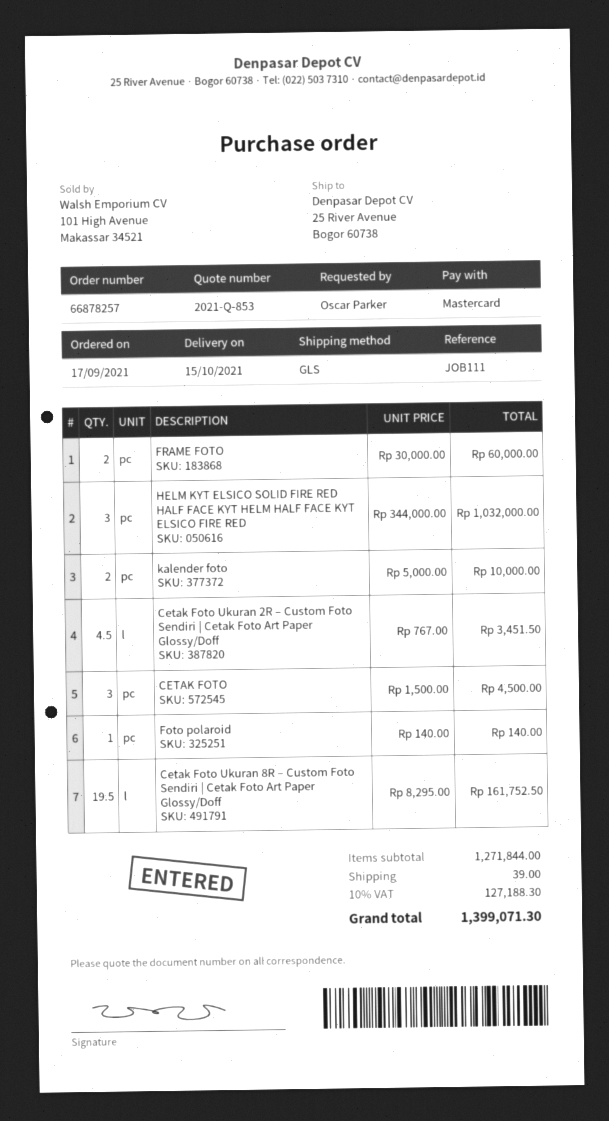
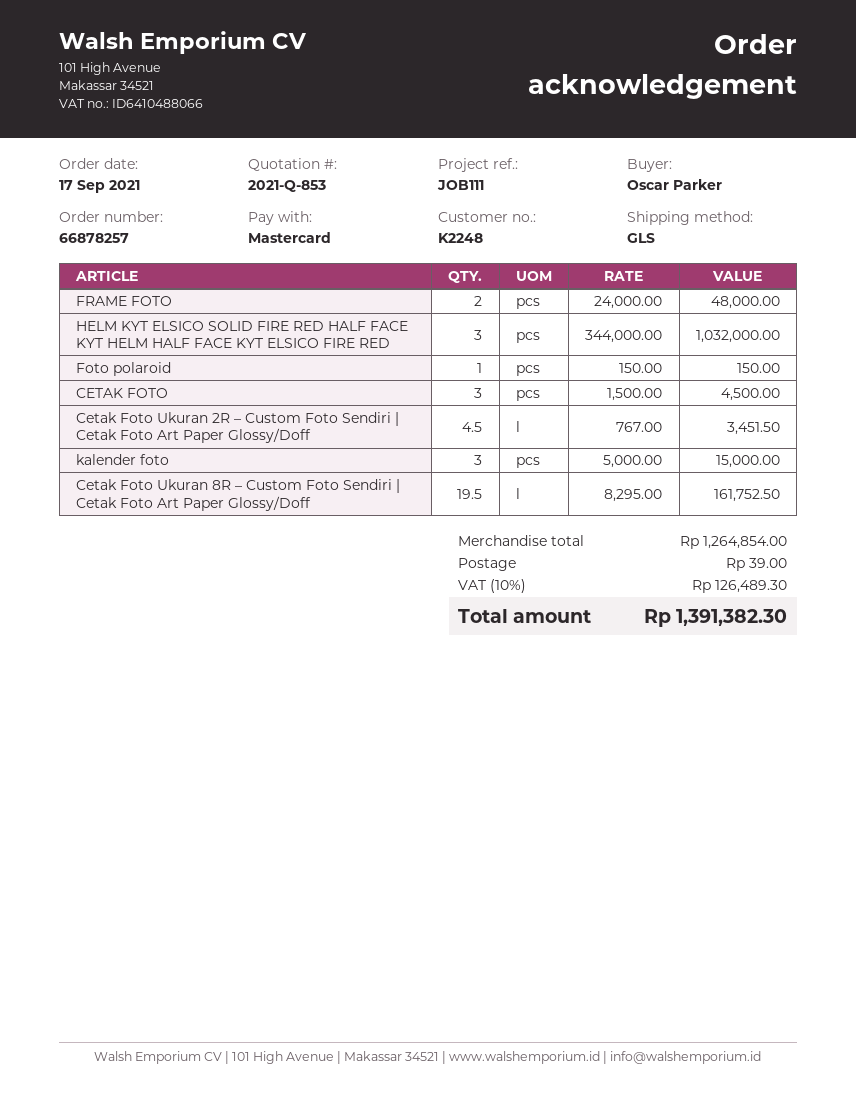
FRAME FOTO: 2 x 30000.00 = 60000.00 -> 2 x 24000.00 = 48000.00
kalender foto: 2 x 5000.00 = 10000.00 -> 3 x 5000.00 = 15000.00
Foto polaroid: 1 x 140.00 = 140.00 -> 1 x 150.00 = 150.00
subtotal: 1271844.00 -> 1264854.00
tax: 10% = 127188.30 -> 10% = 126489.30
total: 1399071.30 -> 1391382.30

